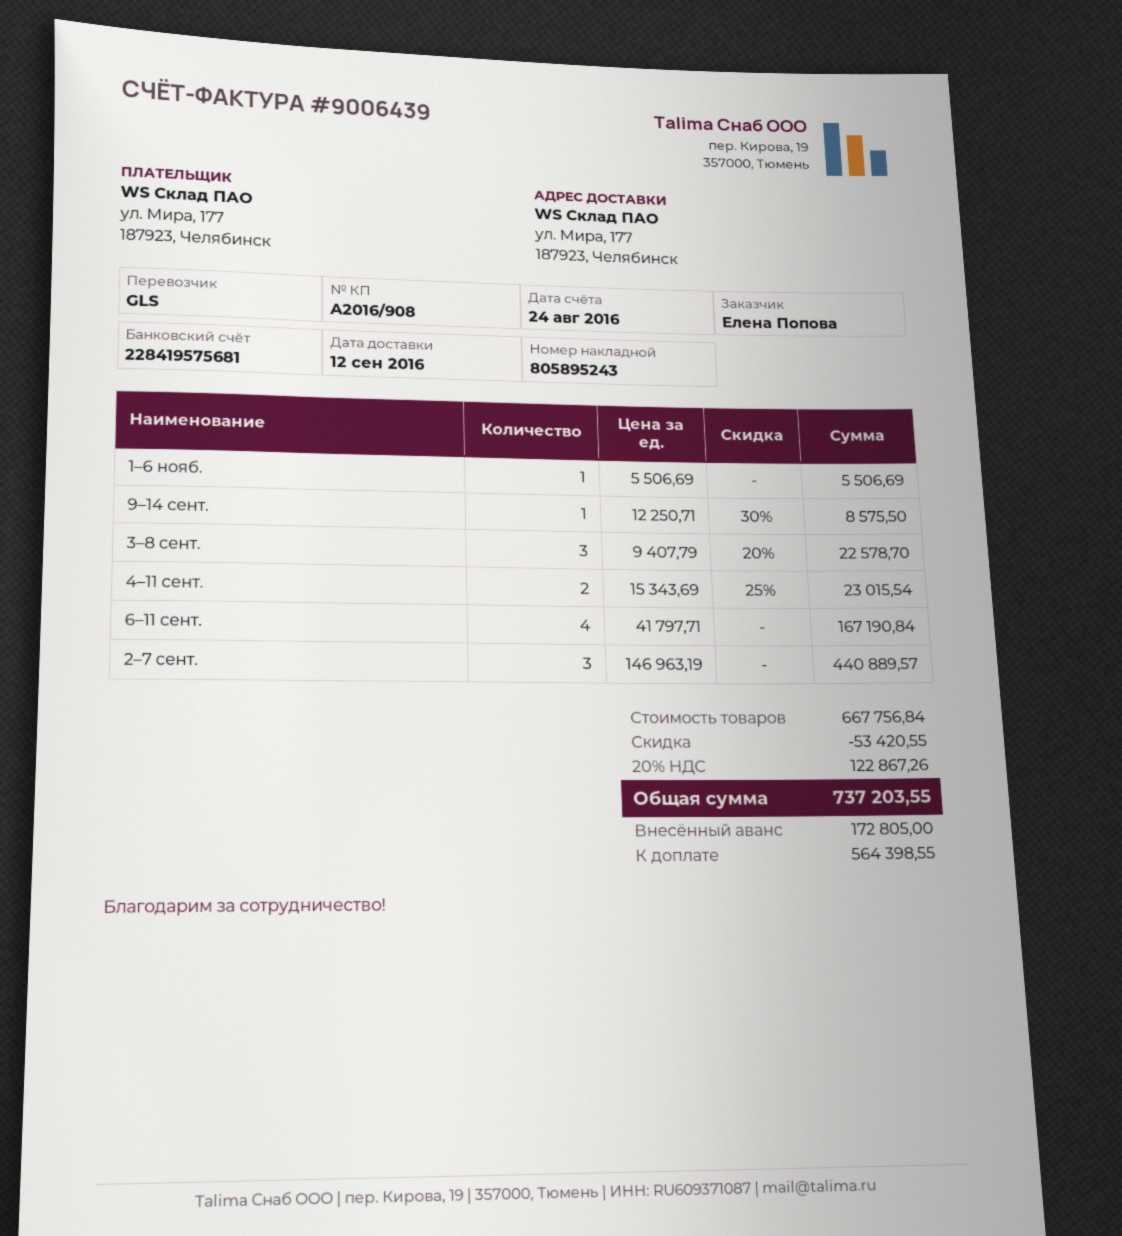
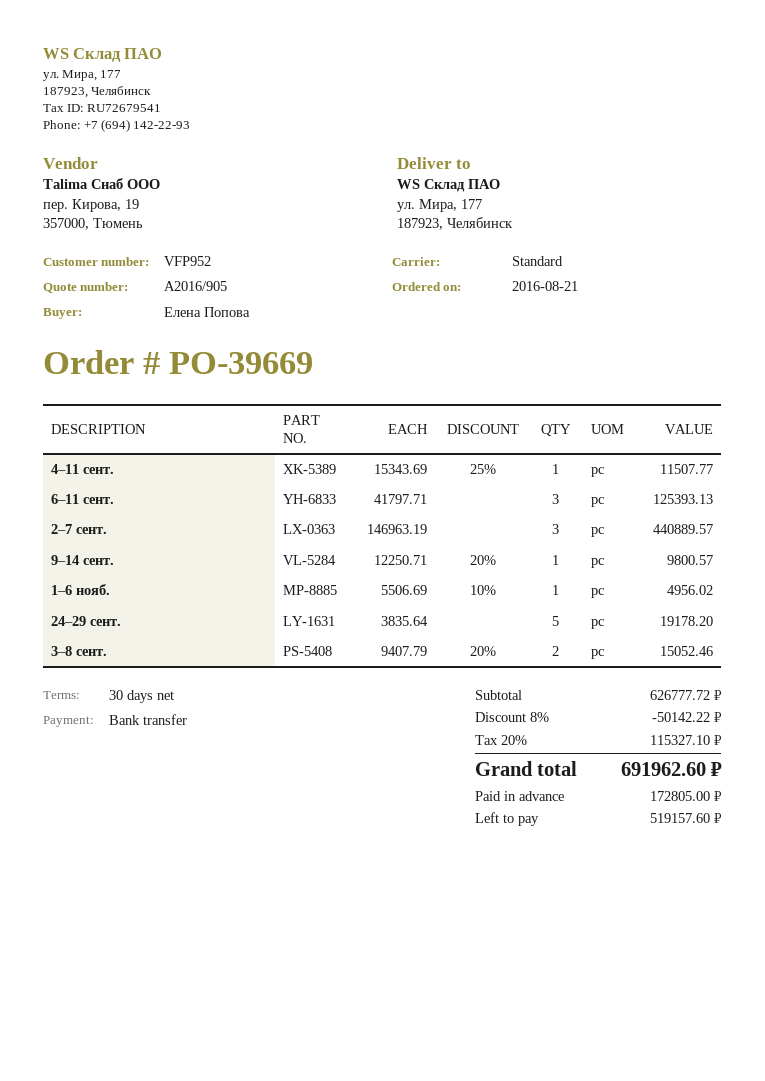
quote number: A2016/908 -> A2016/905
shipping method: GLS -> standard
1–6 нояб.: 1 x 5506.69 = 5506.69 -> 1 x 5506.69 - 10% = 4956.02
9–14 сент.: 1 x 12250.71 - 30% = 8575.50 -> 1 x 12250.71 - 20% = 9800.57
3–8 сент.: 3 x 9407.79 - 20% = 22578.70 -> 2 x 9407.79 - 20% = 15052.46
4–11 сент.: 2 x 15343.69 - 25% = 23015.54 -> 1 x 15343.69 - 25% = 11507.77
6–11 сент.: 4 x 41797.71 = 167190.84 -> 3 x 41797.71 = 125393.13
24–29 сент.: none -> 5 x 3835.64 = 19178.20
subtotal: 667756.84 -> 626777.72
discount: 53420.55 -> 50142.22
tax: 20% = 122867.26 -> 20% = 115327.10
total: 737203.55 -> 691962.60
balance: 564398.55 -> 519157.60

